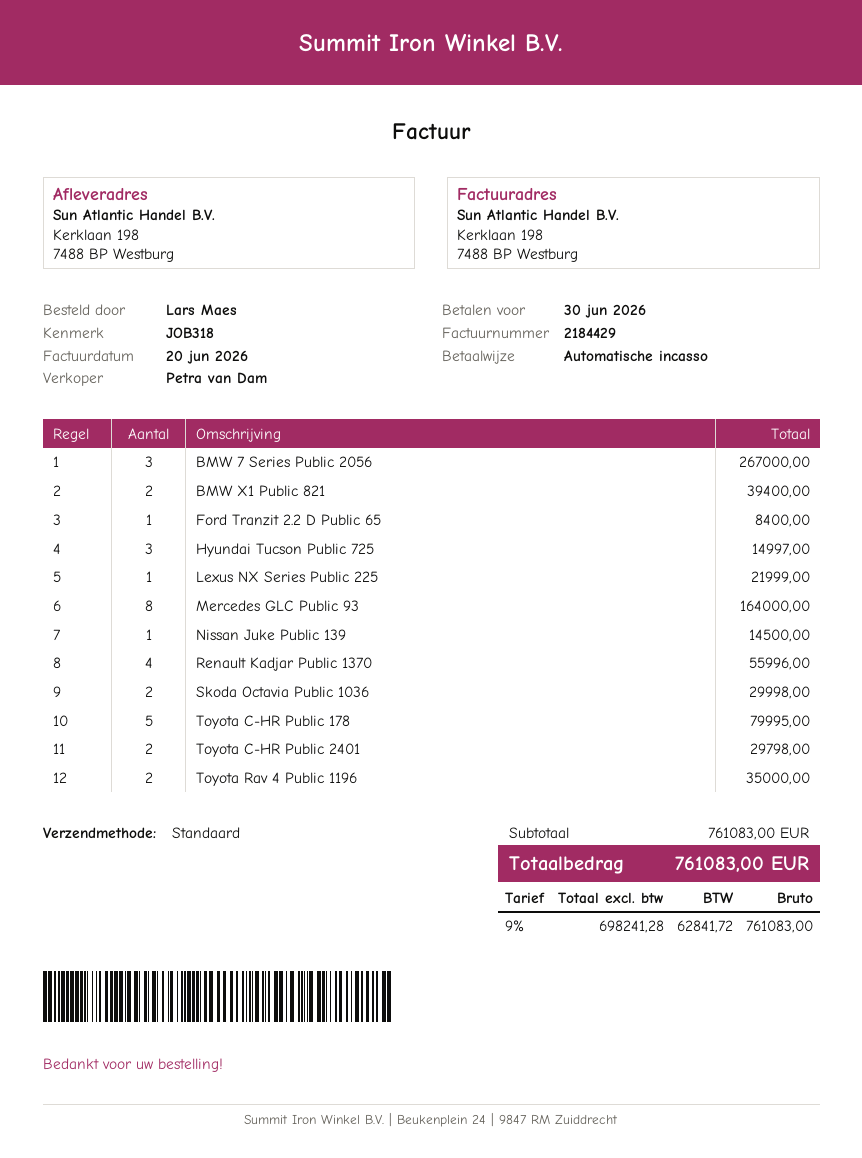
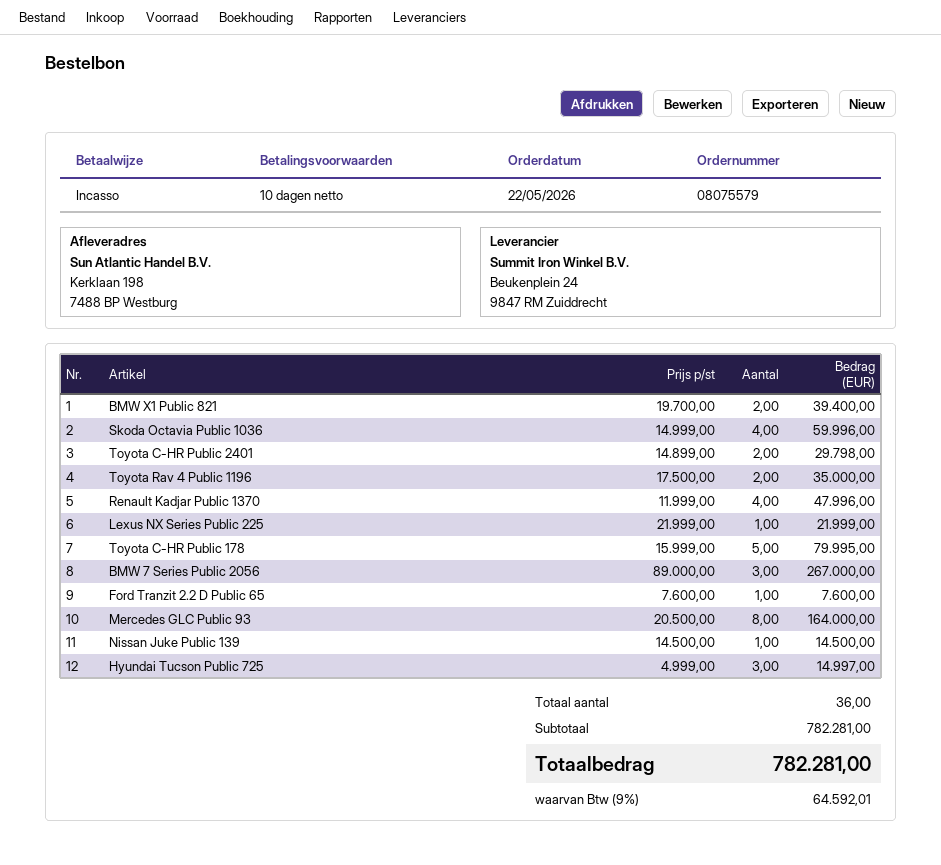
Ford Tranzit 2.2 D Public 65: 1 for 8400.00 -> 1 for 7600.00
Renault Kadjar Public 1370: 4 for 55996.00 -> 4 for 47996.00
Skoda Octavia Public 1036: 2 for 29998.00 -> 4 for 59996.00
subtotal: 761083.00 -> 782281.00
tax: 9% = 62841.72 -> 9% = 64592.01
total: 761083.00 -> 782281.00

